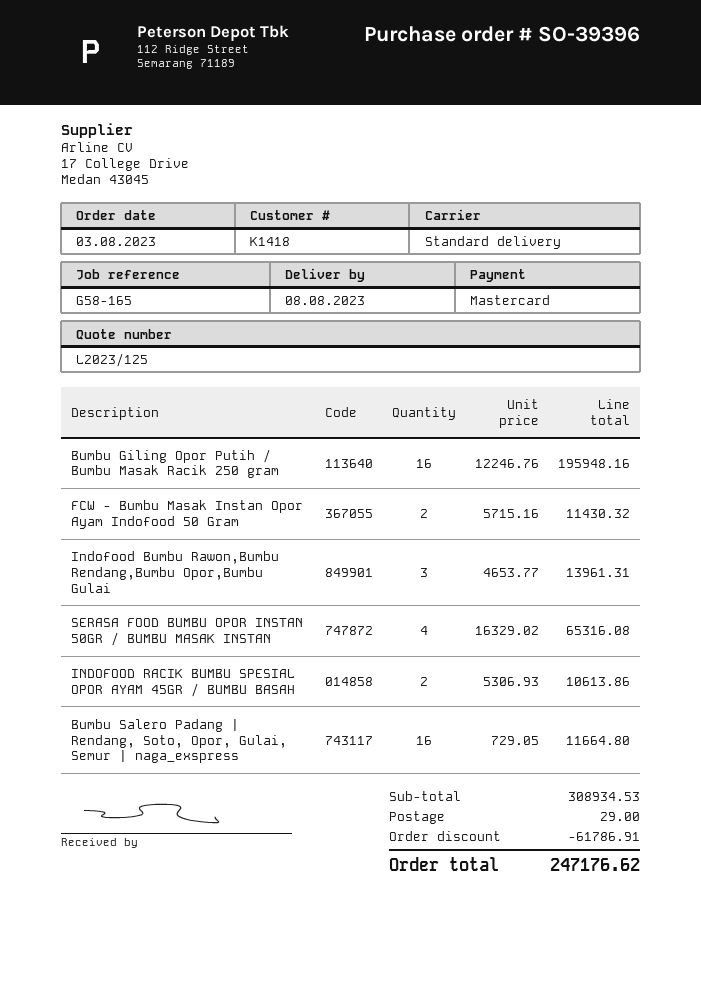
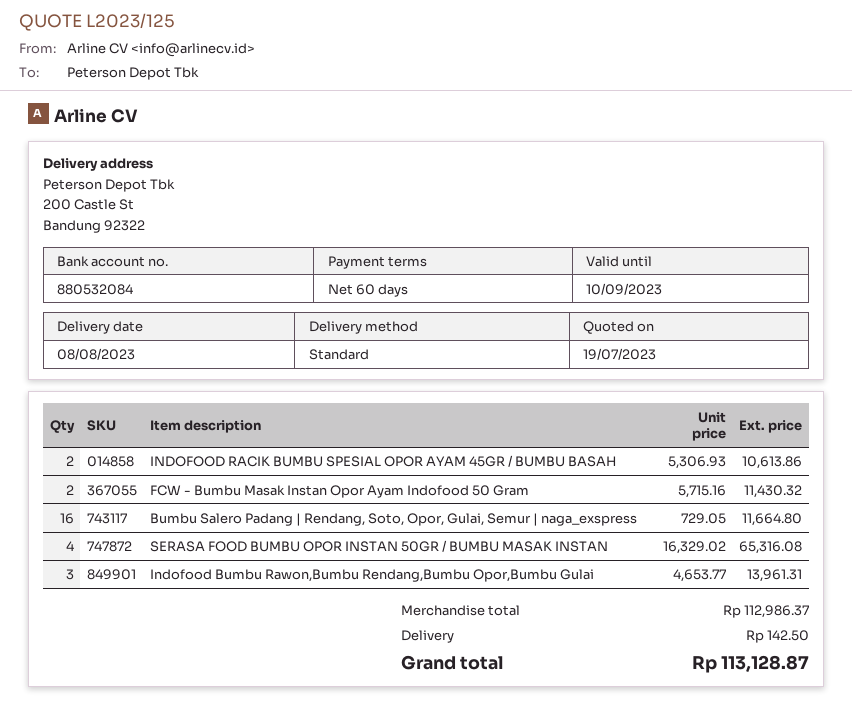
Bumbu Giling Opor Putih / Bumbu Masak Racik 250 gram: 16 x 12246.76 = 195948.16 -> none
subtotal: 308934.53 -> 112986.37
discount: 61786.91 -> none
shipping: 29.00 -> 142.50
total: 247176.62 -> 113128.87

